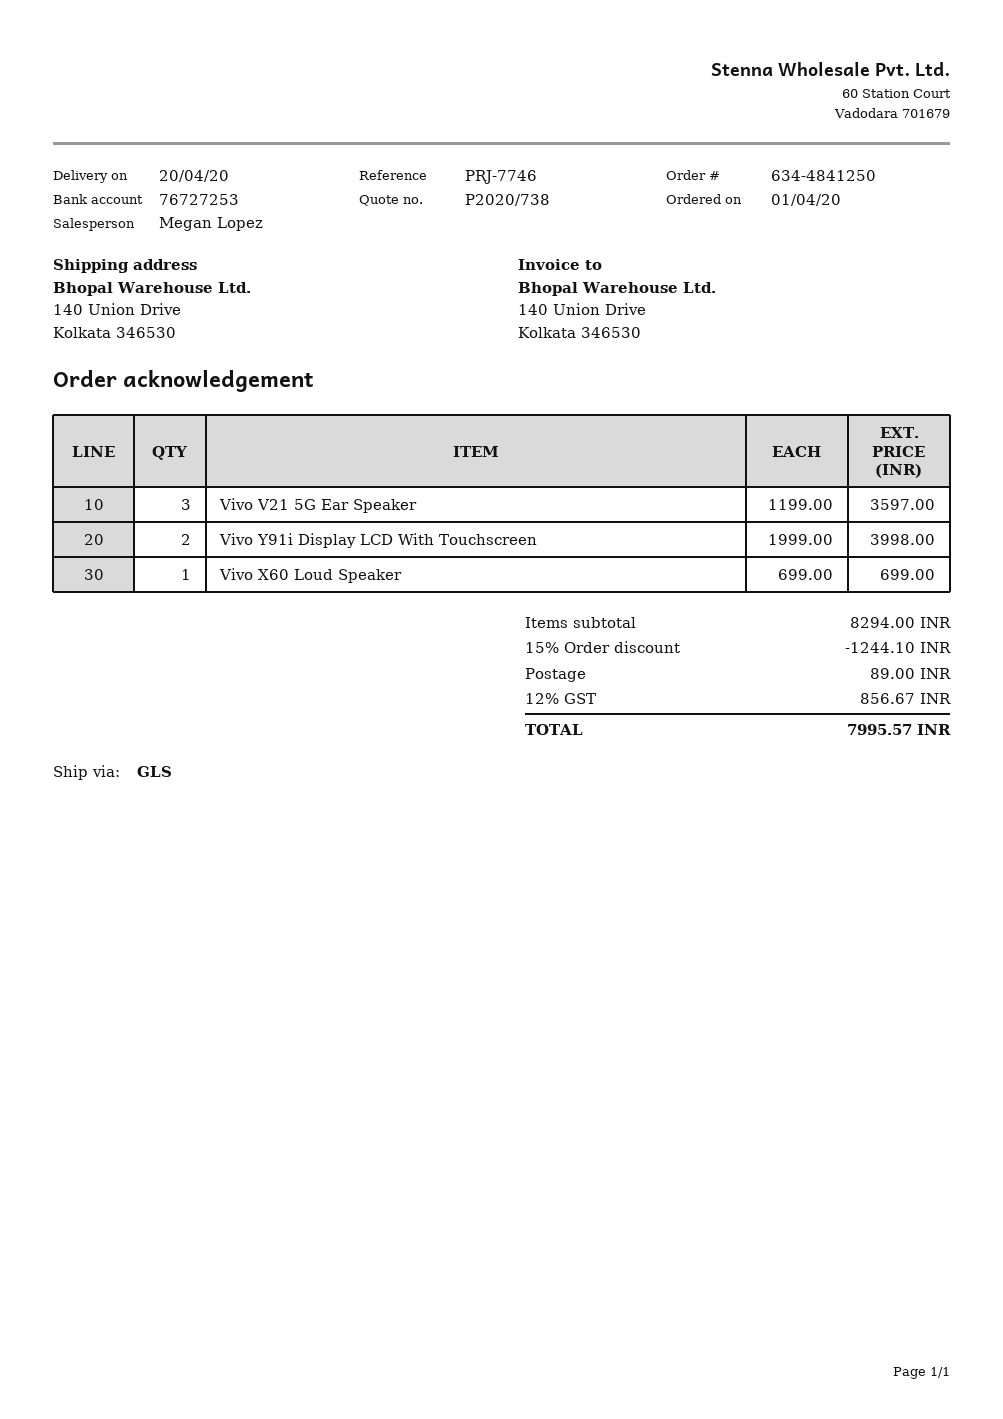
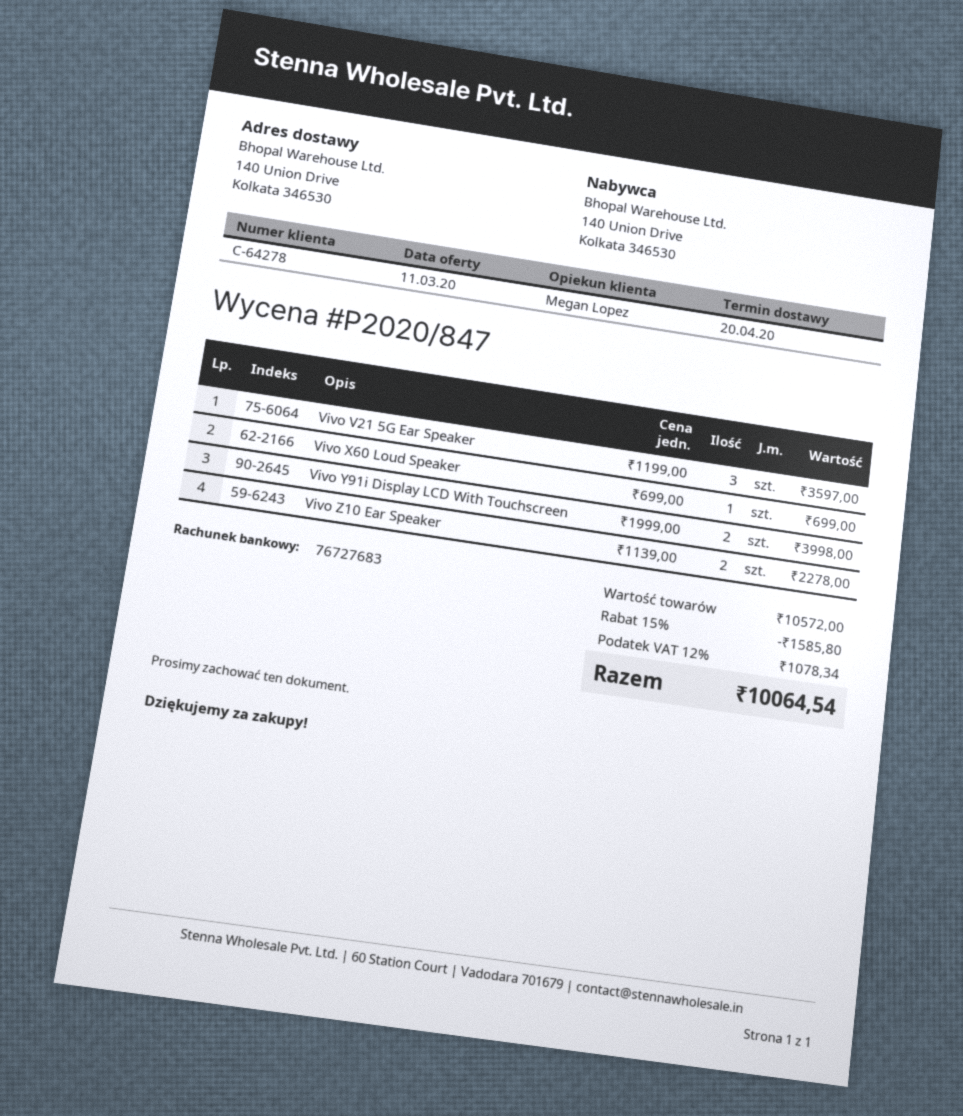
quote number: P2020/738 -> P2020/847
bank account: 76727253 -> 76727683
Vivo Z10 Ear Speaker: none -> 2 x 1139.00 = 2278.00
subtotal: 8294.00 -> 10572.00
discount: 15% = 1244.10 -> 15% = 1585.80
shipping: 89.00 -> none
tax: 12% = 856.67 -> 12% = 1078.34
total: 7995.57 -> 10064.54

